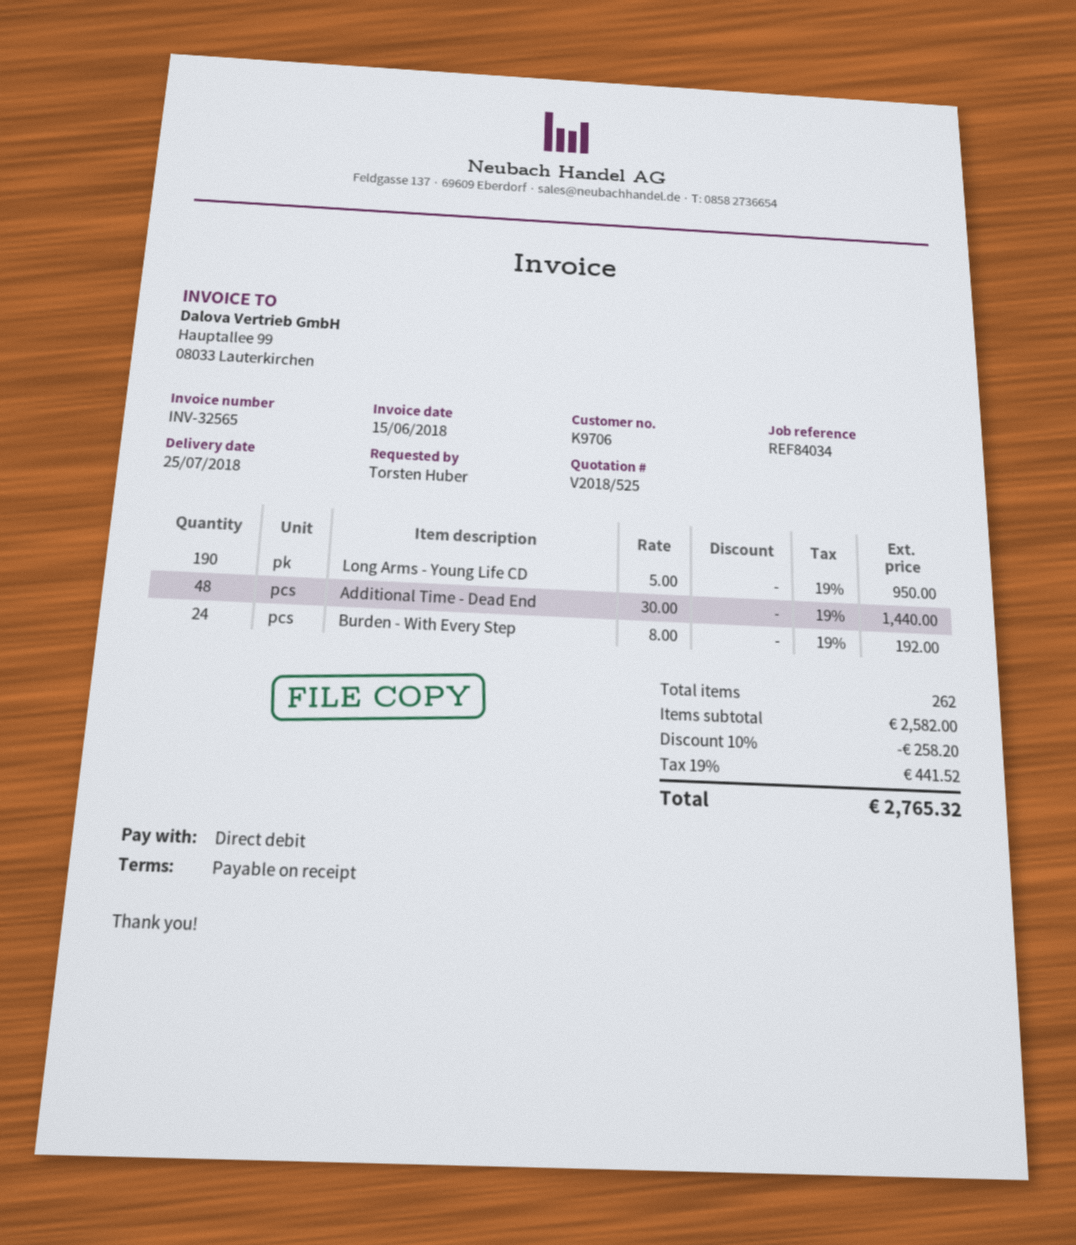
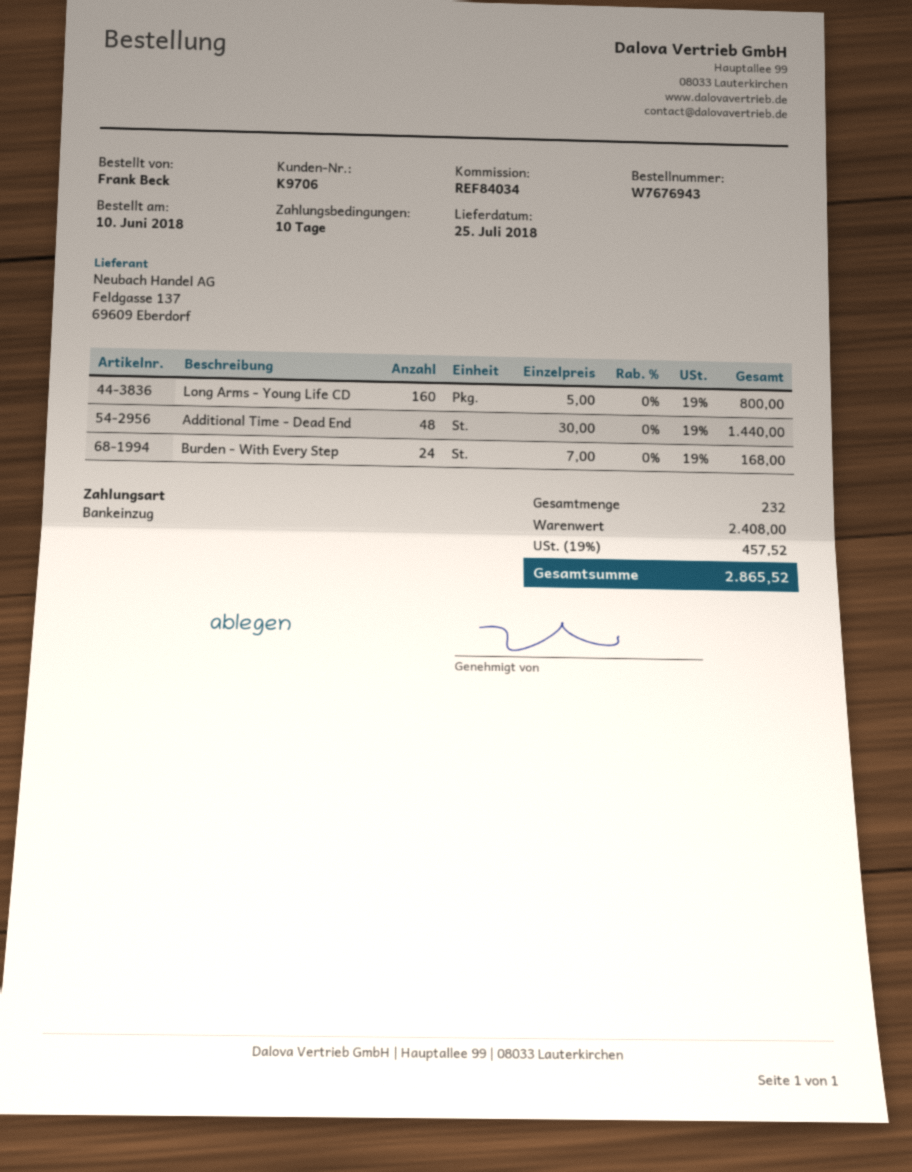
payment terms: on receipt -> 10 days
ordered by: Torsten Huber -> Frank Beck
Long Arms - Young Life CD: 190 x 5.00 = 950.00 -> 160 x 5.00 = 800.00
Burden - With Every Step: 24 x 8.00 = 192.00 -> 24 x 7.00 = 168.00
total quantity: 262 -> 232
subtotal: 2582.00 -> 2408.00
discount: 10% = 258.20 -> none
tax: 19% = 441.52 -> 19% = 457.52
total: 2765.32 -> 2865.52

